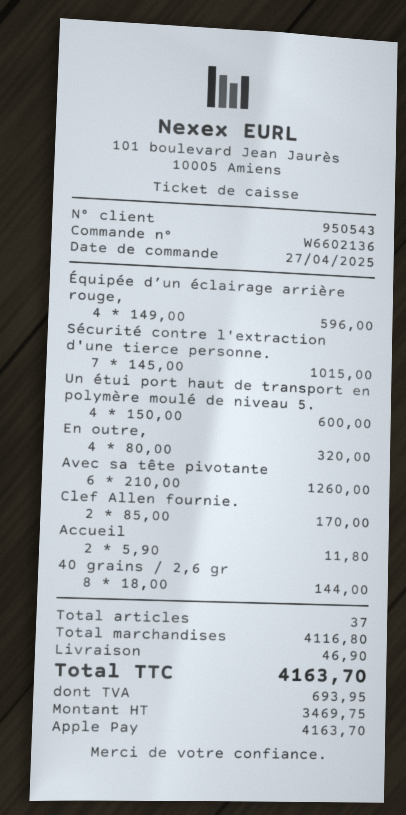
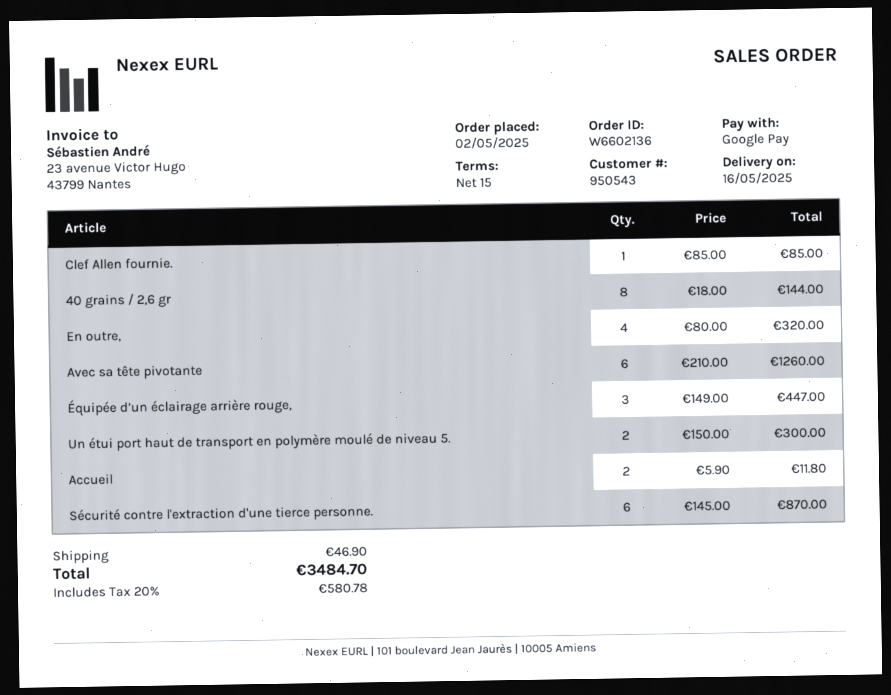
order date: 2025-04-27 -> 2025-05-02
payment method: Apple Pay -> Google Pay
Équipée d’un éclairage arrière rouge,: 4 x 149.00 = 596.00 -> 3 x 149.00 = 447.00
Sécurité contre l'extraction d'une tierce personne.: 7 x 145.00 = 1015.00 -> 6 x 145.00 = 870.00
Un étui port haut de transport en polymère moulé de niveau 5.: 4 x 150.00 = 600.00 -> 2 x 150.00 = 300.00
Clef Allen fournie.: 2 x 85.00 = 170.00 -> 1 x 85.00 = 85.00
tax: 693.95 -> 580.78
total: 4163.70 -> 3484.70

